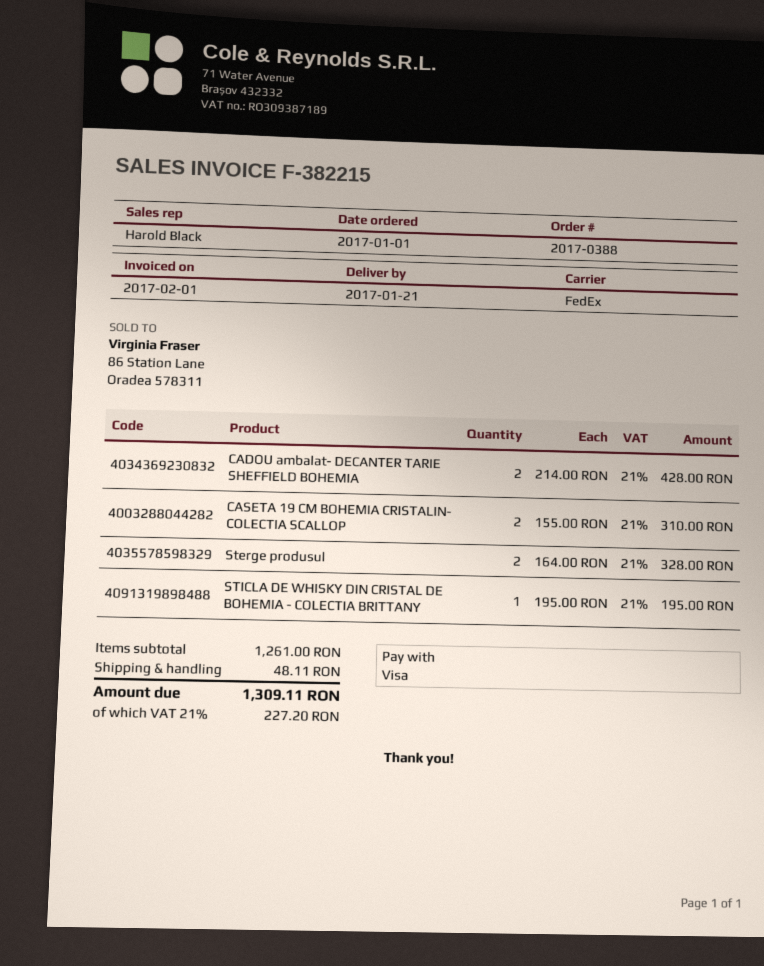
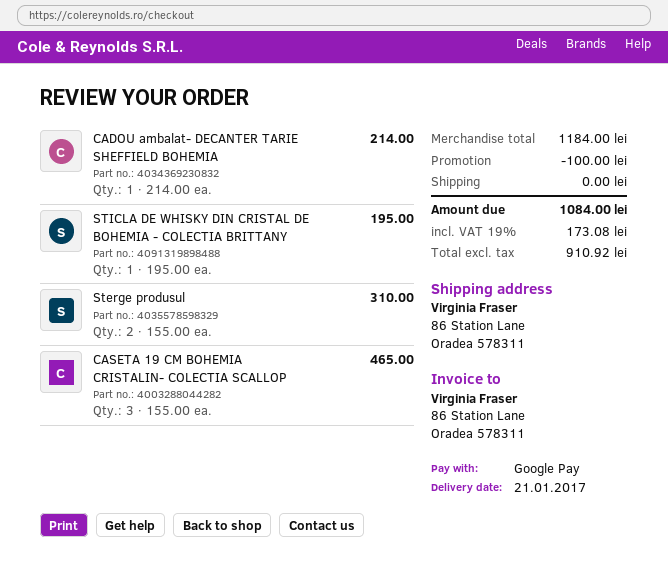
payment method: Visa -> Google Pay
CADOU ambalat- DECANTER TARIE SHEFFIELD BOHEMIA: 2 x 214.00 = 428.00 -> 1 x 214.00 = 214.00
CASETA 19 CM BOHEMIA CRISTALIN- COLECTIA SCALLOP: 2 x 155.00 = 310.00 -> 3 x 155.00 = 465.00
Sterge produsul: 2 x 164.00 = 328.00 -> 2 x 155.00 = 310.00
subtotal: 1261.00 -> 1184.00
discount: none -> 100.00
shipping: 48.11 -> 0.00
tax: 21% = 227.20 -> 19% = 173.08
total: 1309.11 -> 1084.00

